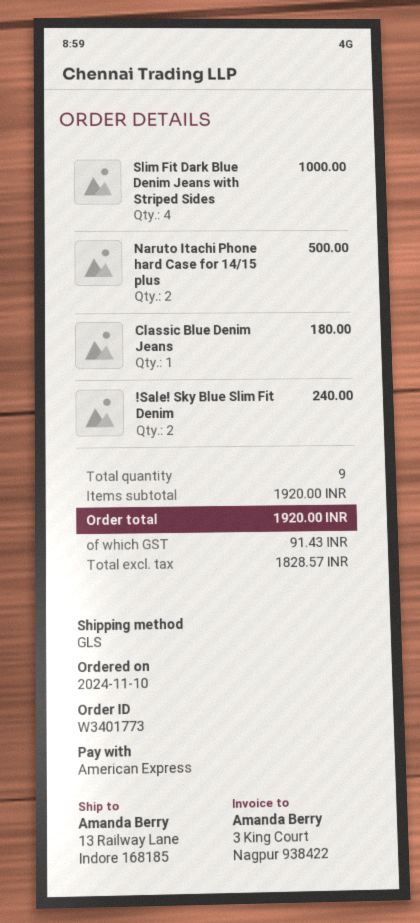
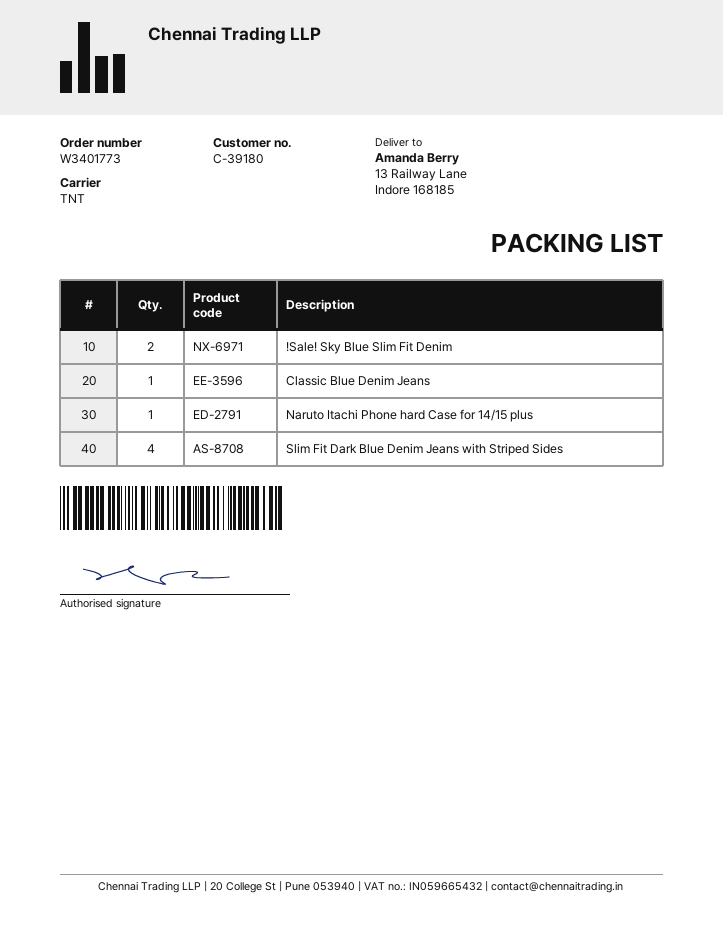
shipping method: GLS -> TNT
Naruto Itachi Phone hard Case for 14/15 plus: 2 -> 1

